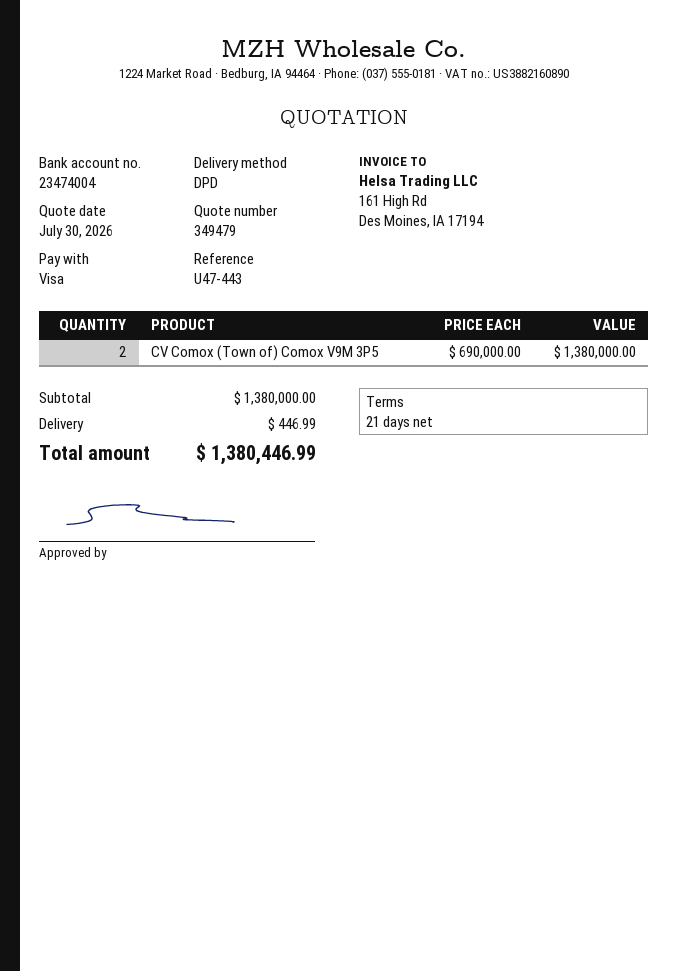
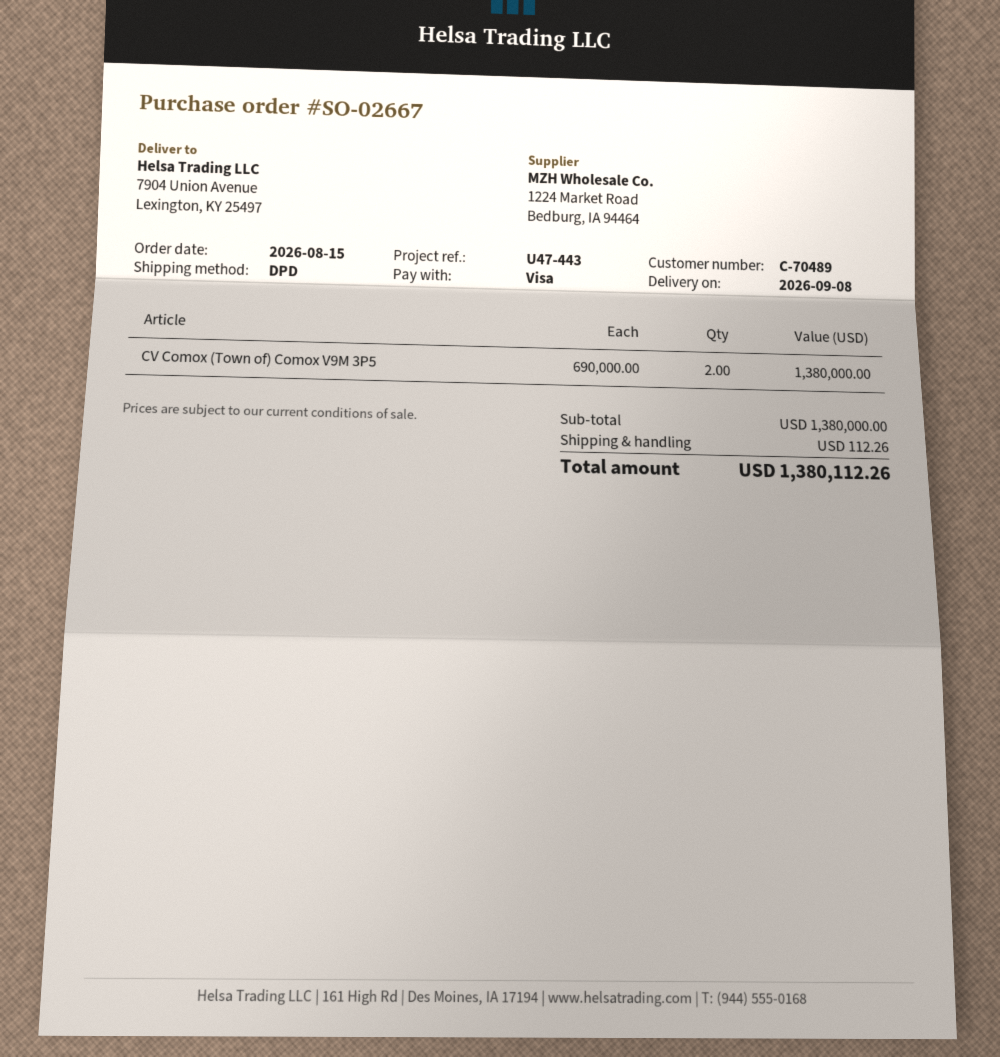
shipping: 446.99 -> 112.26
total: 1380446.99 -> 1380112.26

